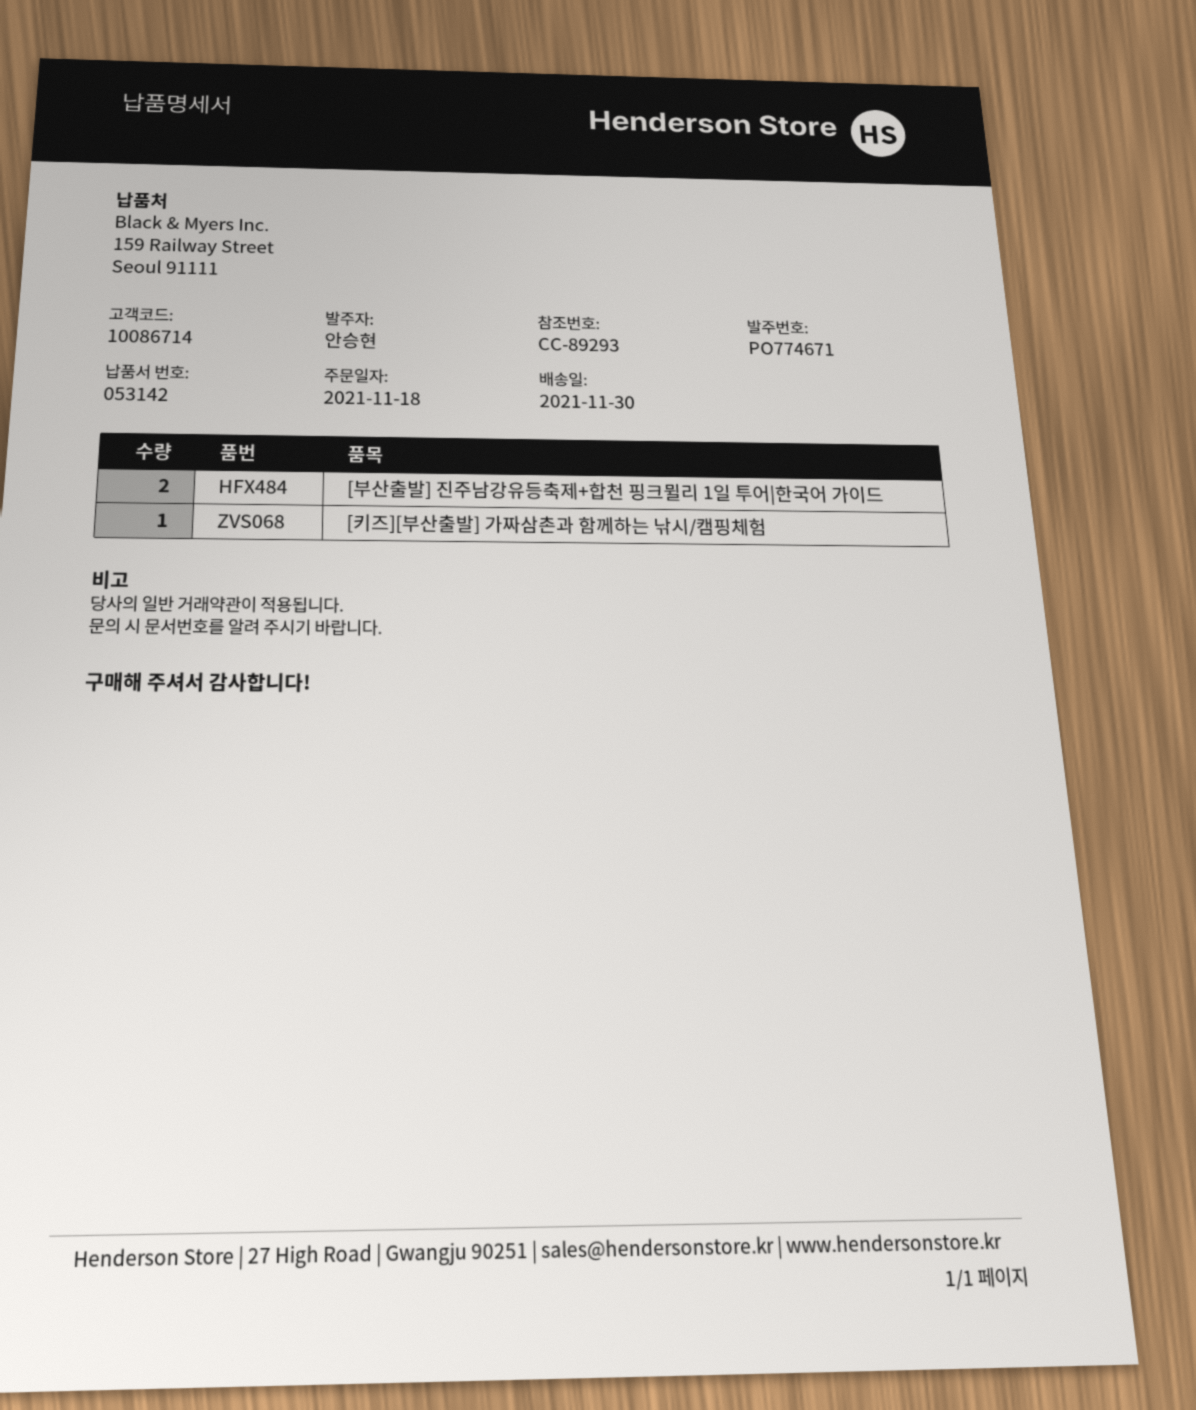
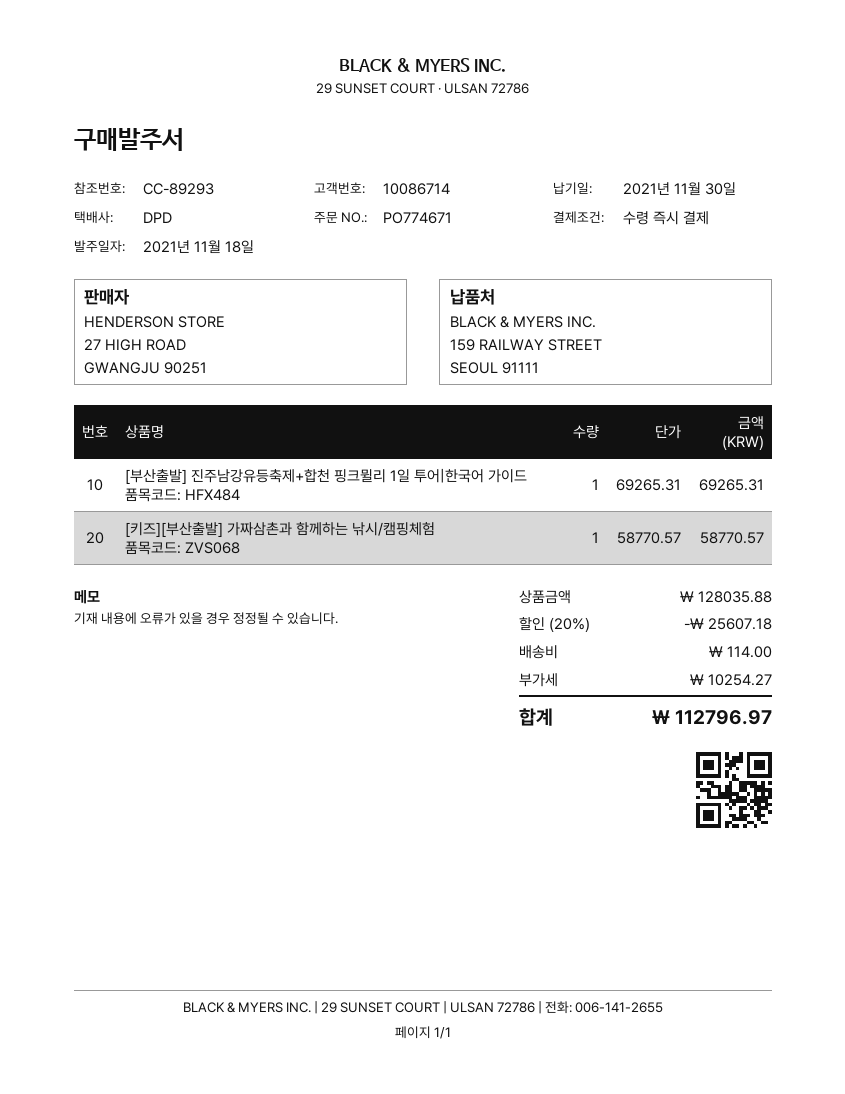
[부산출발] 진주남강유등축제+합천 핑크뮐리 1일 투어|한국어 가이드: 2 -> 1

